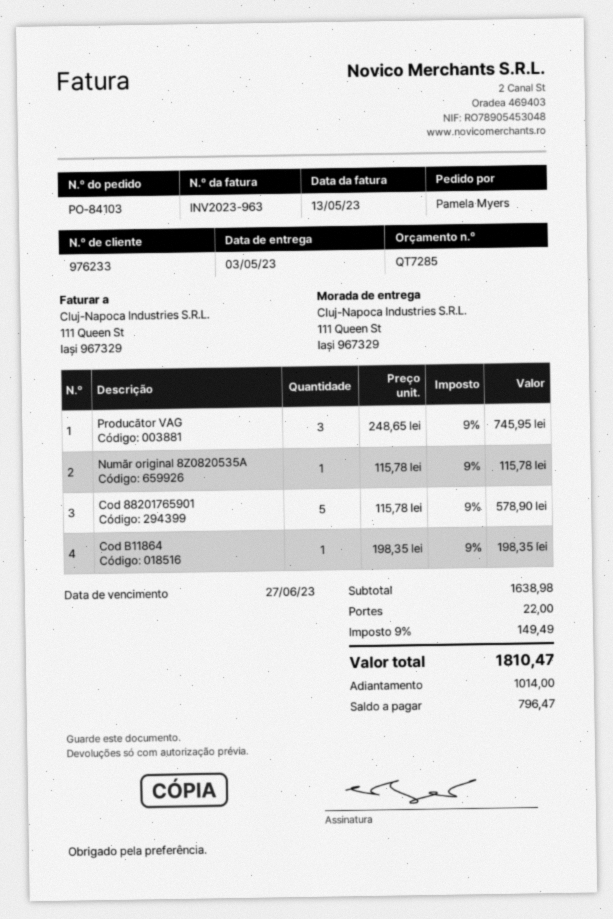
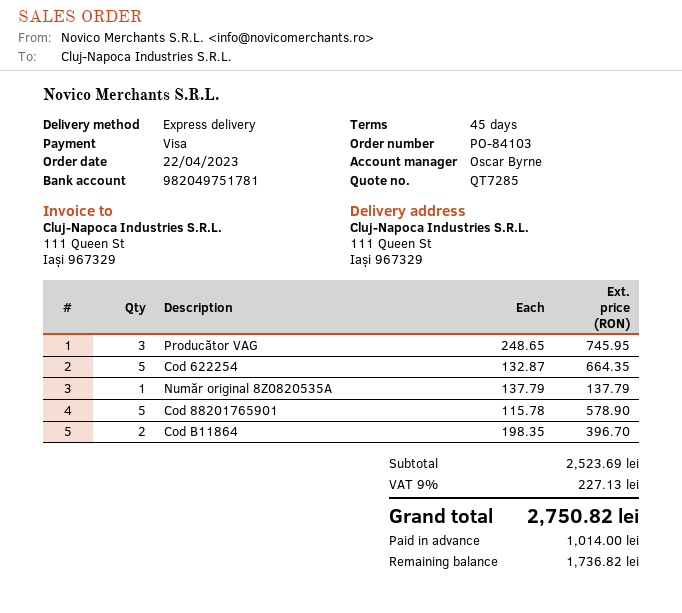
Număr original 8Z0820535A: 1 x 115.78 = 115.78 -> 1 x 137.79 = 137.79
Cod B11864: 1 x 198.35 = 198.35 -> 2 x 198.35 = 396.70
Cod 622254: none -> 5 x 132.87 = 664.35
subtotal: 1638.98 -> 2523.69
shipping: 22.00 -> none
tax: 9% = 149.49 -> 9% = 227.13
total: 1810.47 -> 2750.82
balance: 796.47 -> 1736.82

